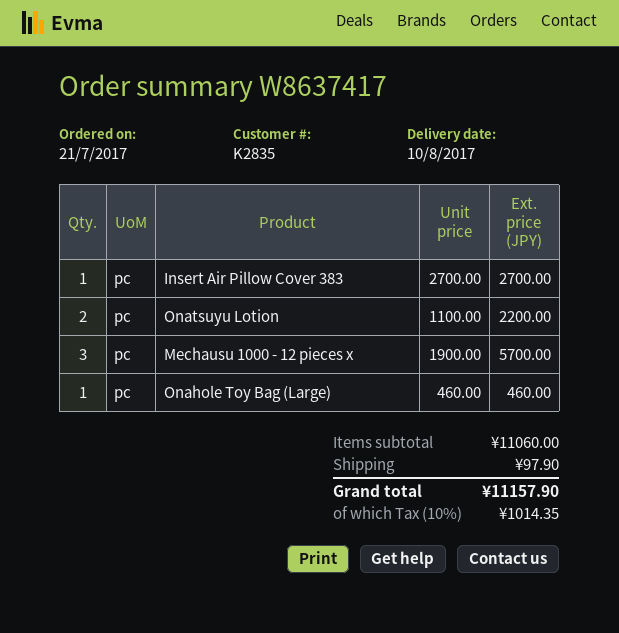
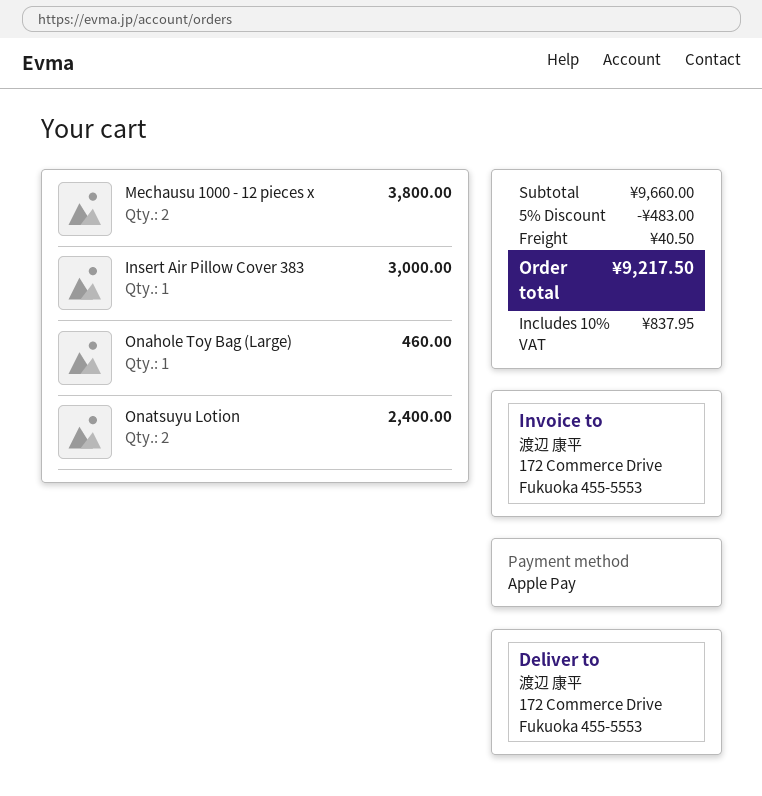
Insert Air Pillow Cover 383: 1 for 2700.00 -> 1 for 3000.00
Onatsuyu Lotion: 2 for 2200.00 -> 2 for 2400.00
Mechausu 1000 - 12 pieces x: 3 for 5700.00 -> 2 for 3800.00
subtotal: 11060.00 -> 9660.00
discount: none -> 5% = 483.00
shipping: 97.90 -> 40.50
tax: 10% = 1014.35 -> 10% = 837.95
total: 11157.90 -> 9217.50

